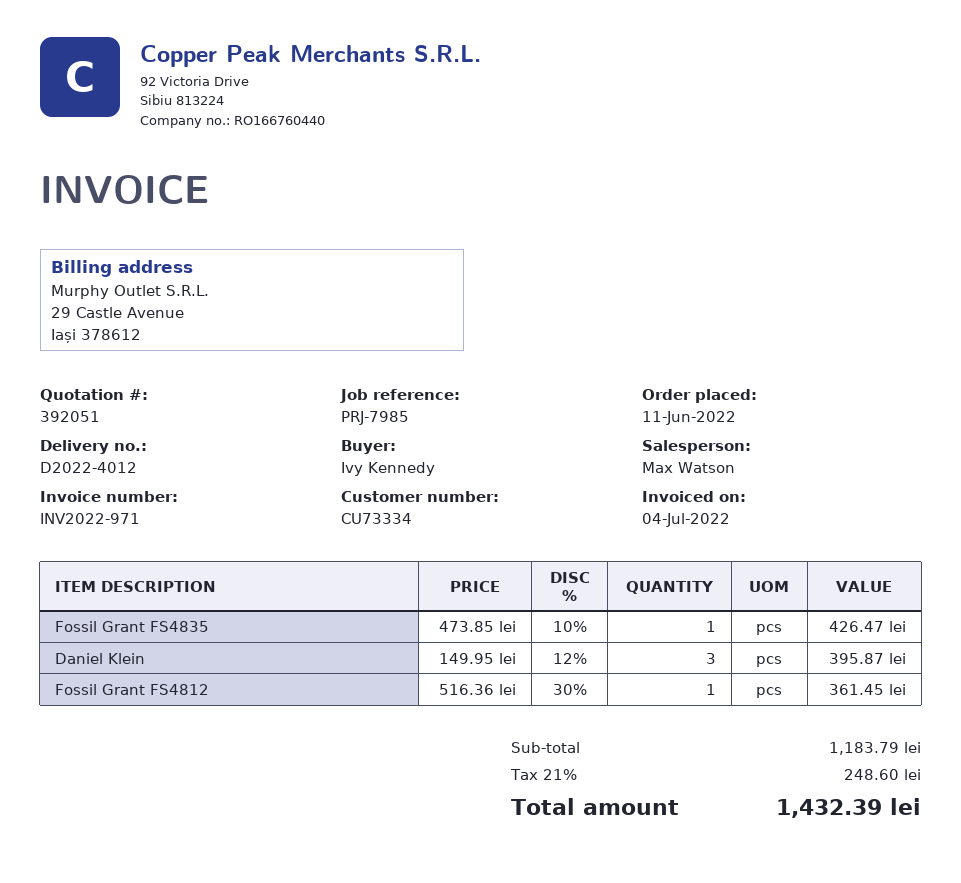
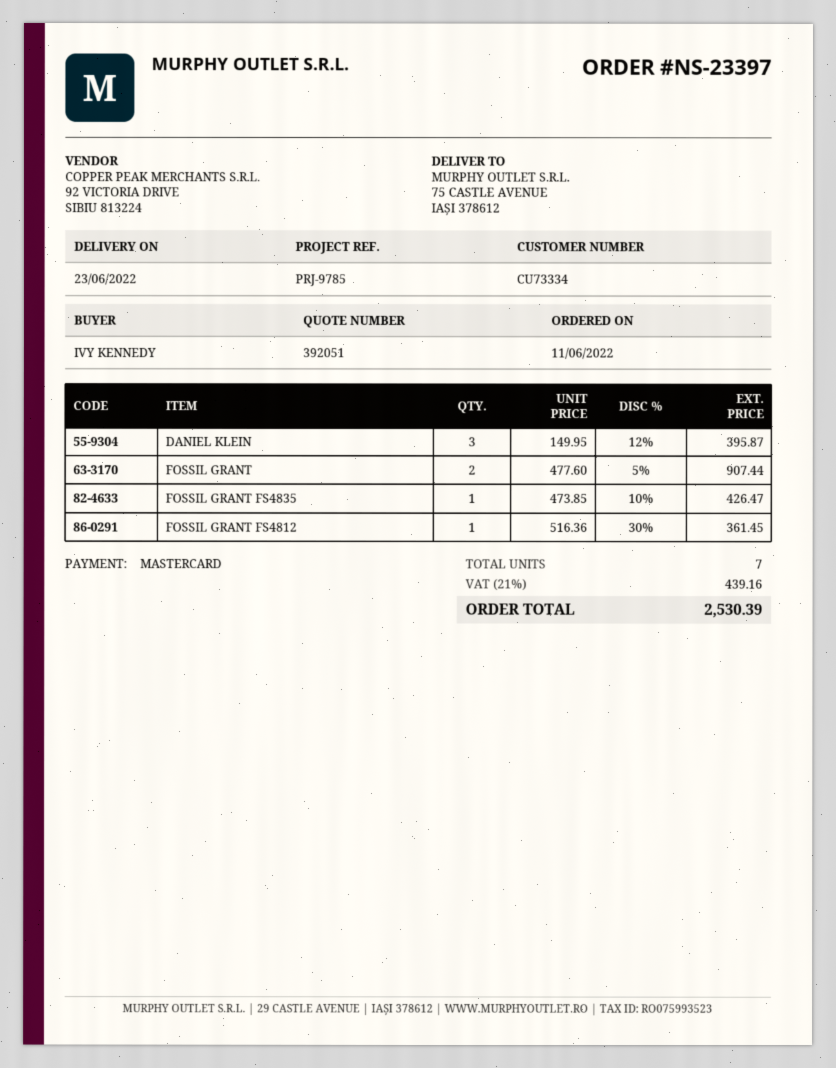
reference: PRJ-7985 -> PRJ-9785
FOSSIL GRANT: none -> 2 x 477.60 - 5% = 907.44
tax: 21% = 248.60 -> 21% = 439.16
total: 1432.39 -> 2530.39

